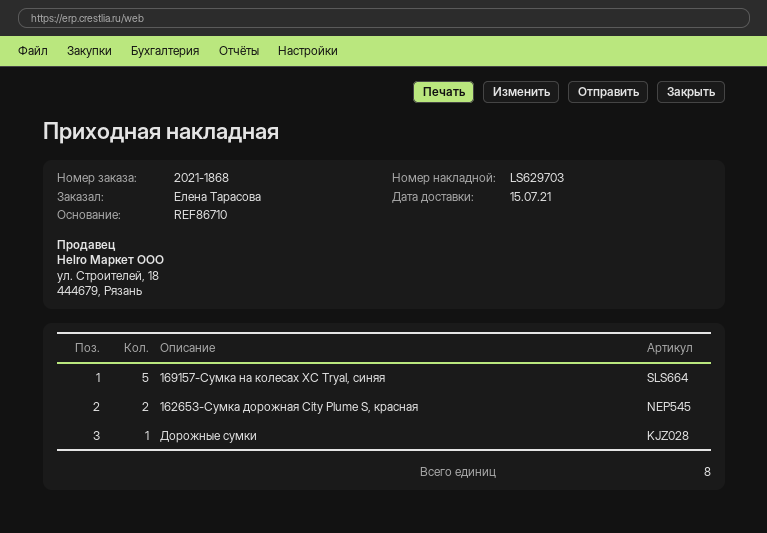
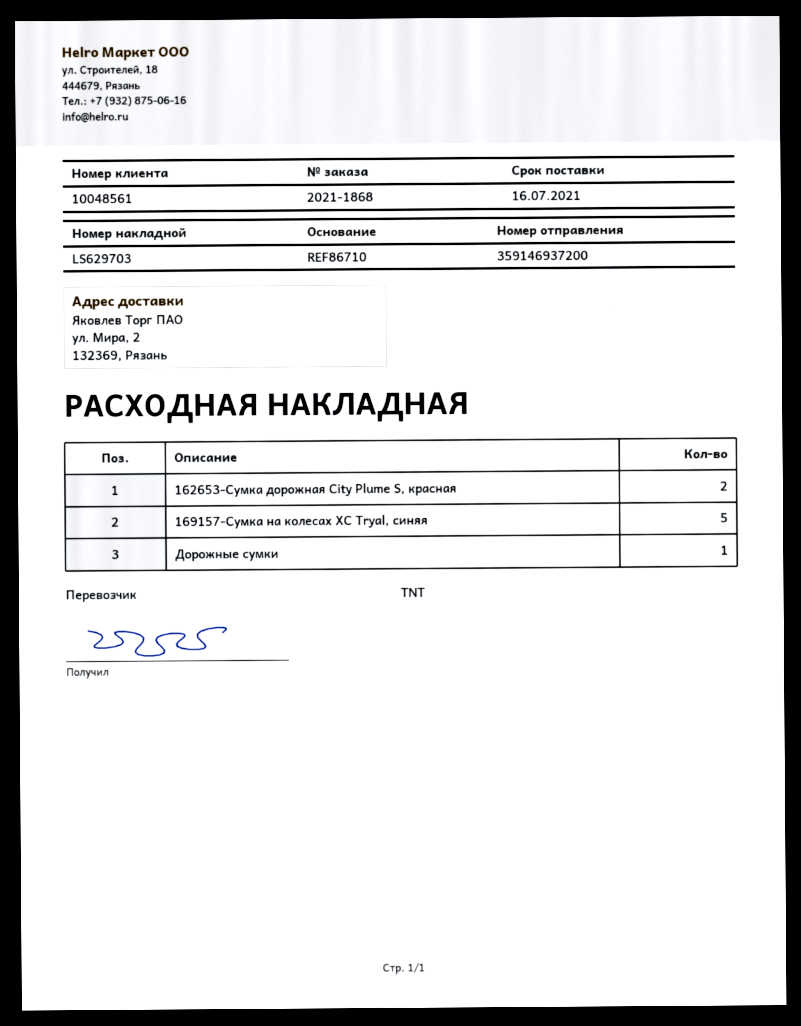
delivery date: 2021-07-15 -> 2021-07-16

